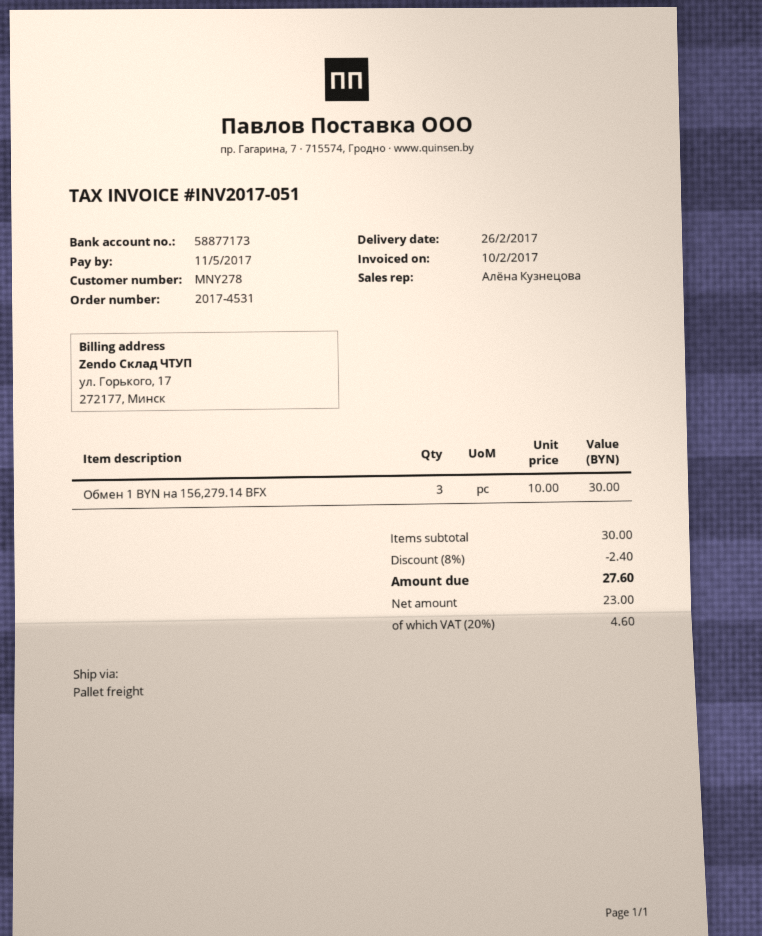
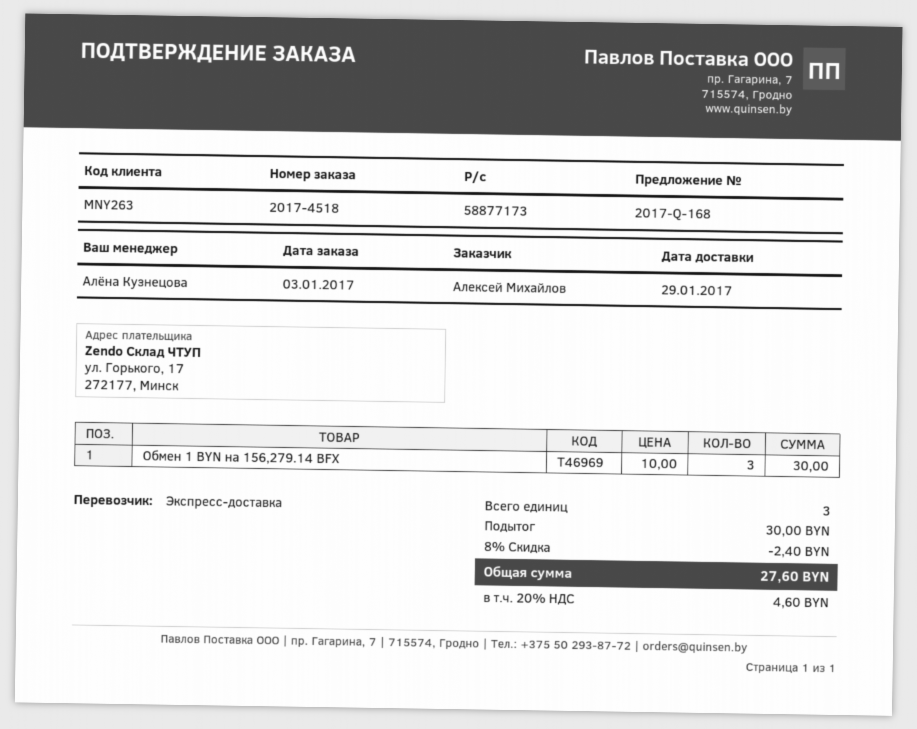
order number: 2017-4531 -> 2017-4518
delivery date: 2017-02-26 -> 2017-01-29
customer number: MNY278 -> MNY263
shipping method: pallet freight -> express

